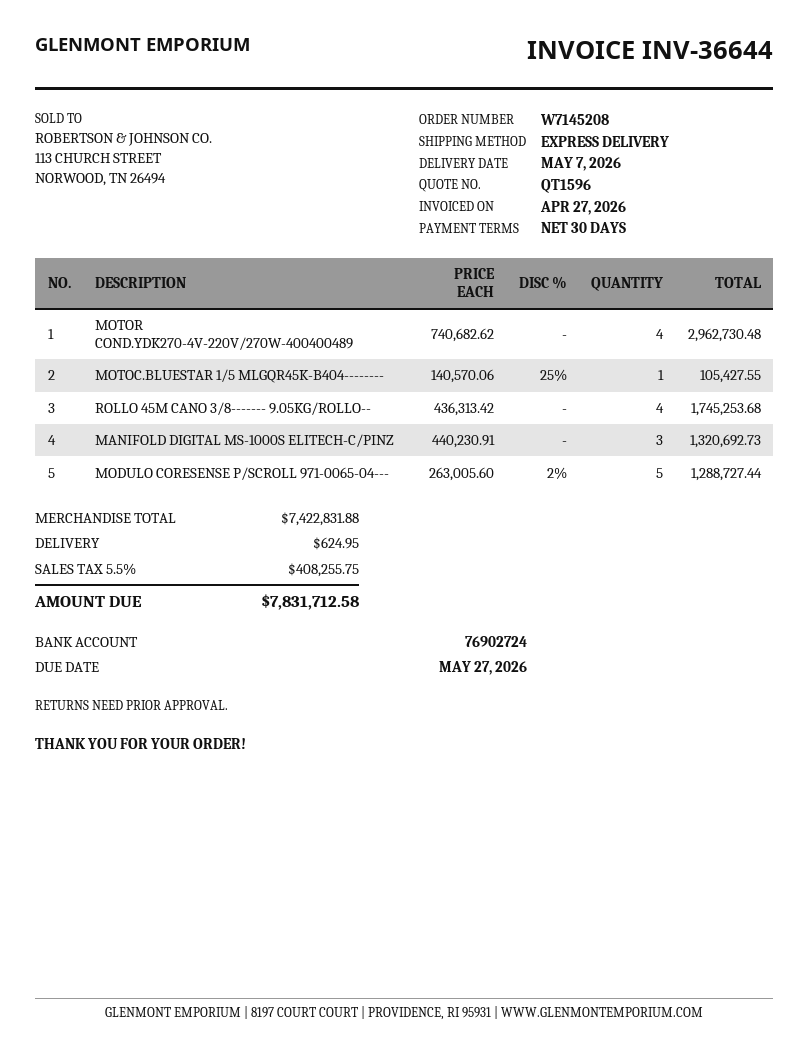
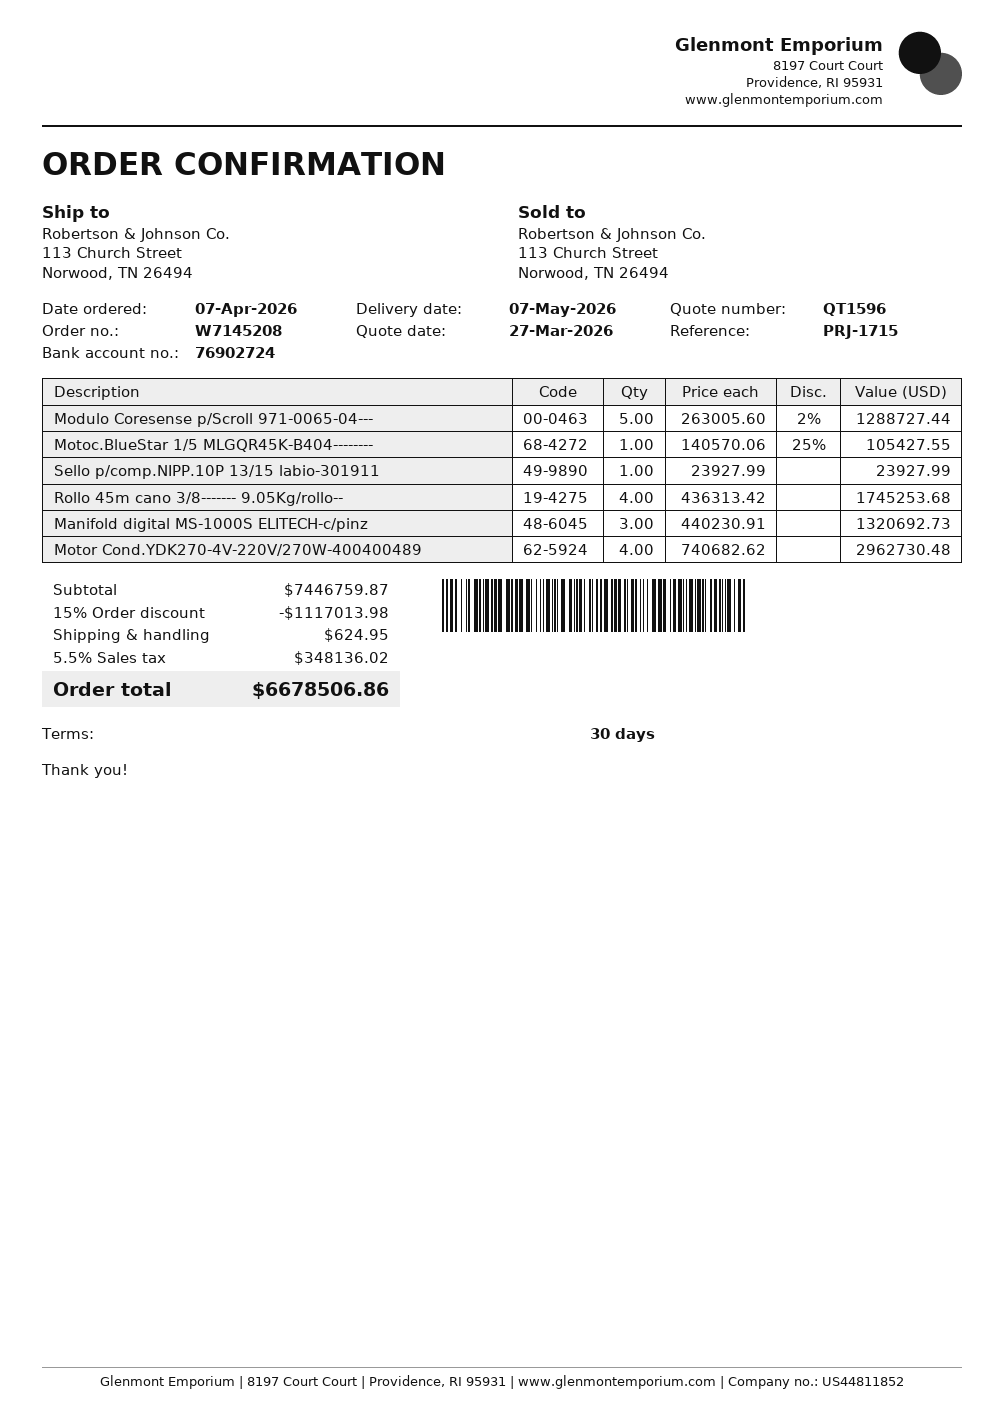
Sello p/comp.NIPP.10P 13/15 labio-301911: none -> 1 x 23927.99 = 23927.99
subtotal: 7422831.88 -> 7446759.87
discount: none -> 15% = 1117013.98
tax: 5.5% = 408255.75 -> 5.5% = 348136.02
total: 7831712.58 -> 6678506.86

